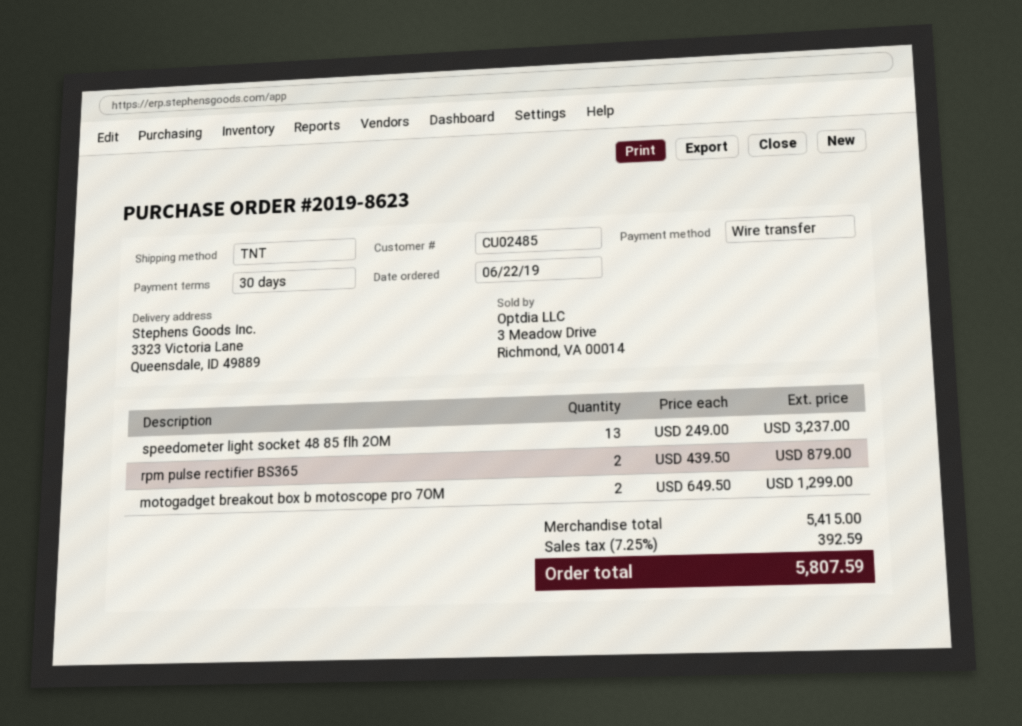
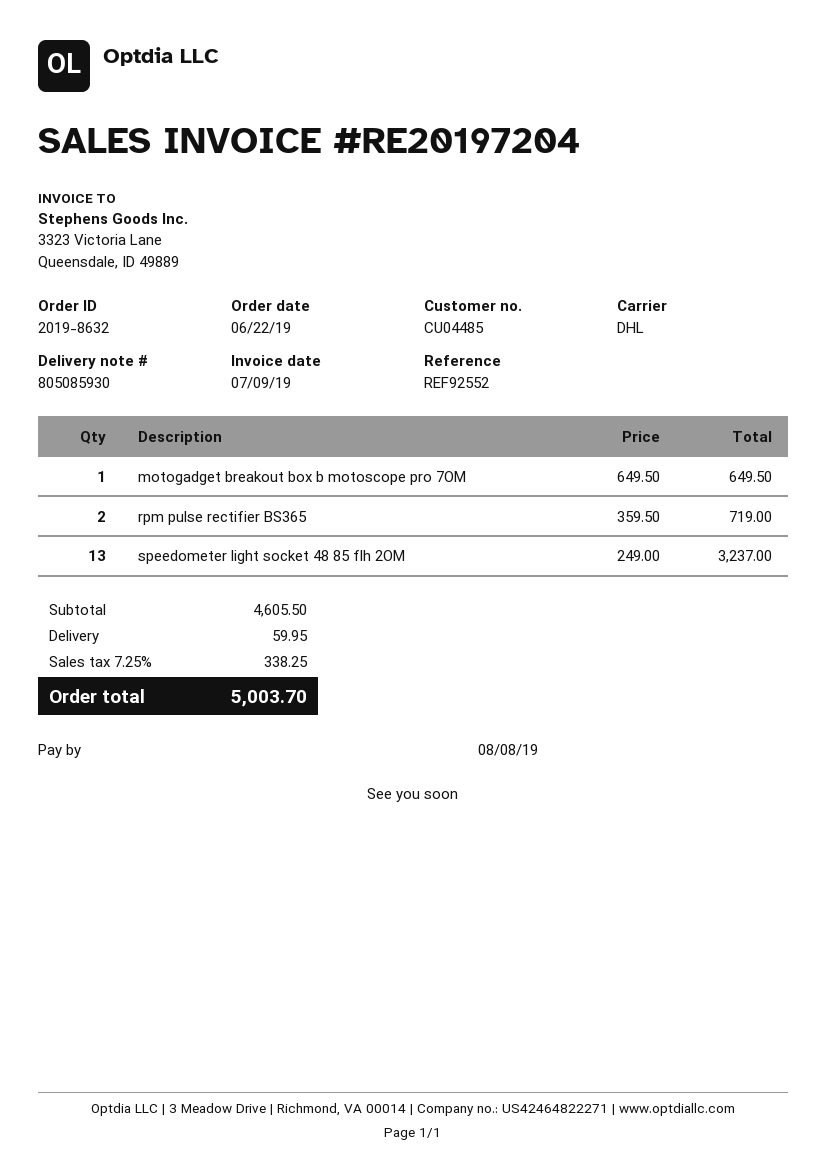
order number: 2019-8623 -> 2019-8632
customer number: CU02485 -> CU04485
shipping method: TNT -> DHL
rpm pulse rectifier BS365: 2 x 439.50 = 879.00 -> 2 x 359.50 = 719.00
motogadget breakout box b motoscope pro 7OM: 2 x 649.50 = 1299.00 -> 1 x 649.50 = 649.50
subtotal: 5415.00 -> 4605.50
shipping: none -> 59.95
tax: 7.25% = 392.59 -> 7.25% = 338.25
total: 5807.59 -> 5003.70

